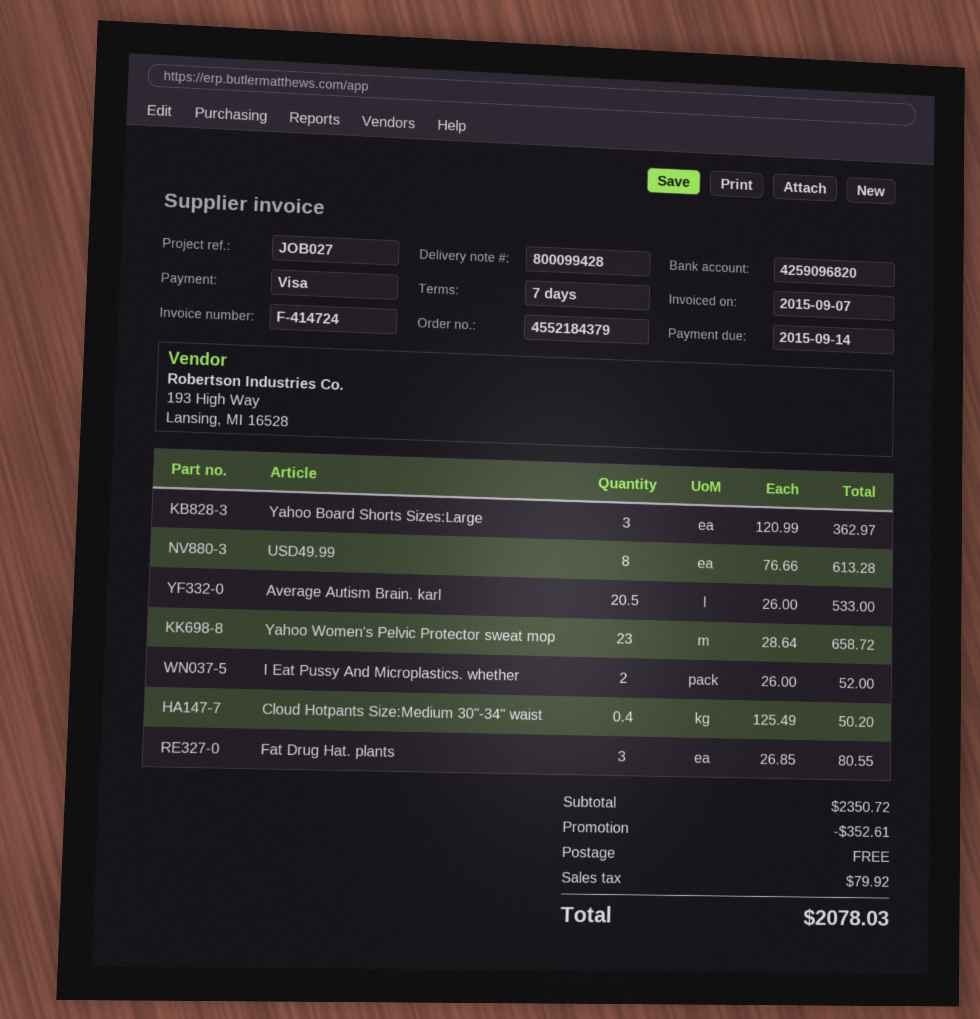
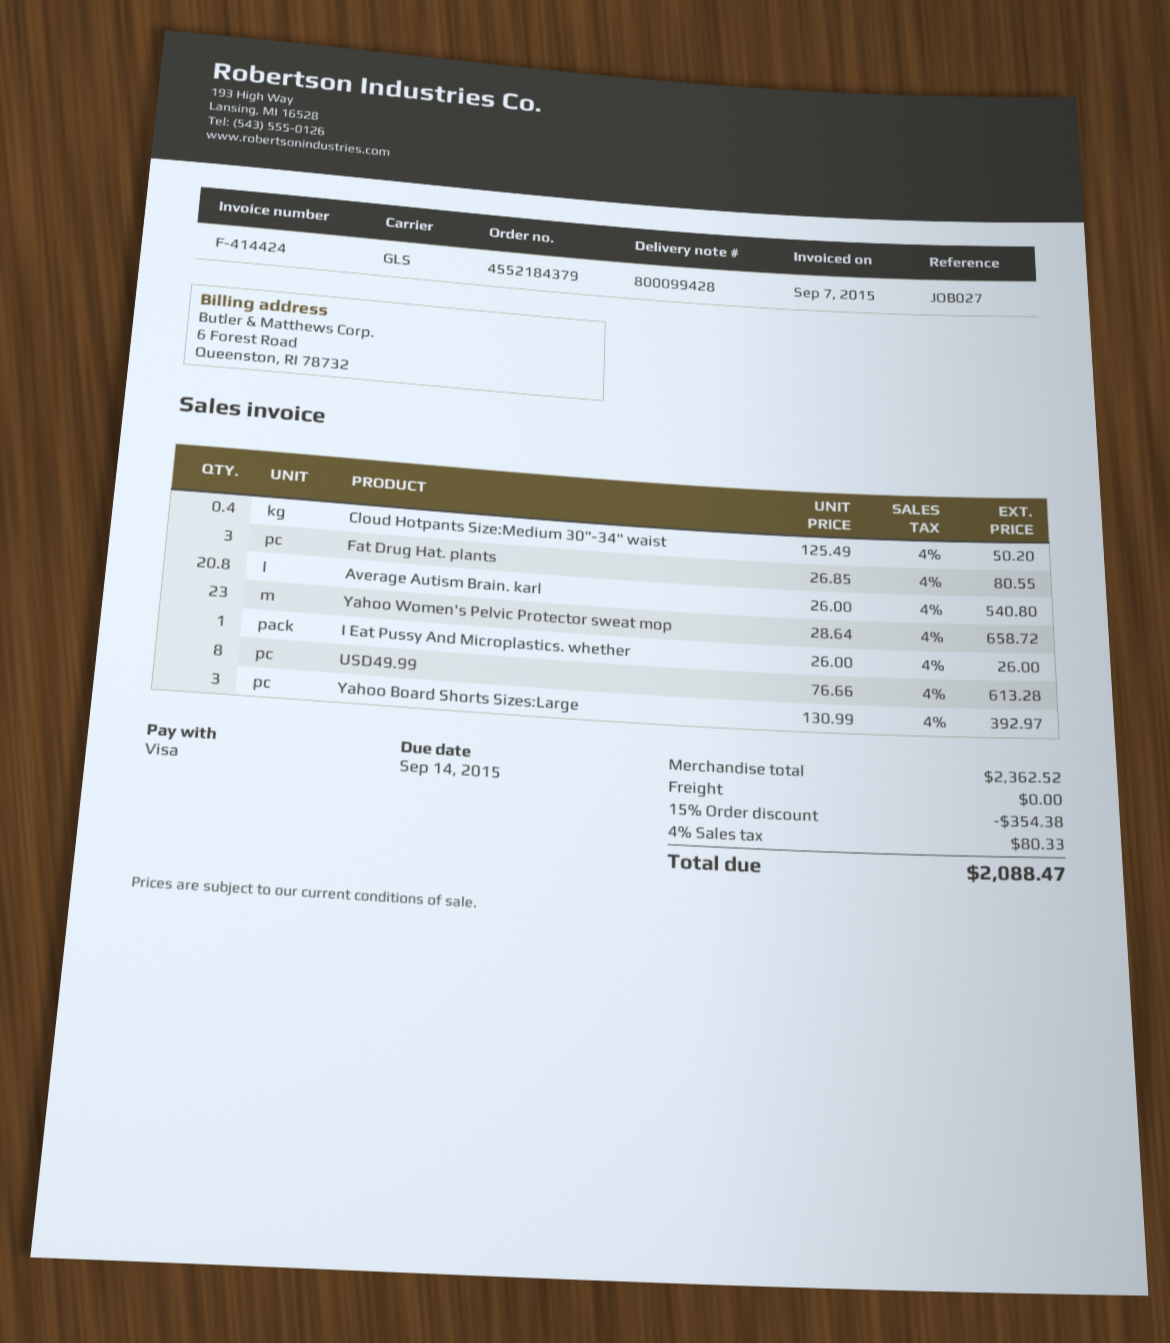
invoice number: F-414724 -> F-414424
Yahoo Board Shorts Sizes:Large: 3 x 120.99 = 362.97 -> 3 x 130.99 = 392.97
Average Autism Brain. karl: 20.5 x 26.00 = 533.00 -> 20.8 x 26.00 = 540.80
I Eat Pussy And Microplastics. whether: 2 x 26.00 = 52.00 -> 1 x 26.00 = 26.00
subtotal: 2350.72 -> 2362.52
discount: 352.61 -> 354.38
tax: 79.92 -> 80.33
total: 2078.03 -> 2088.47

